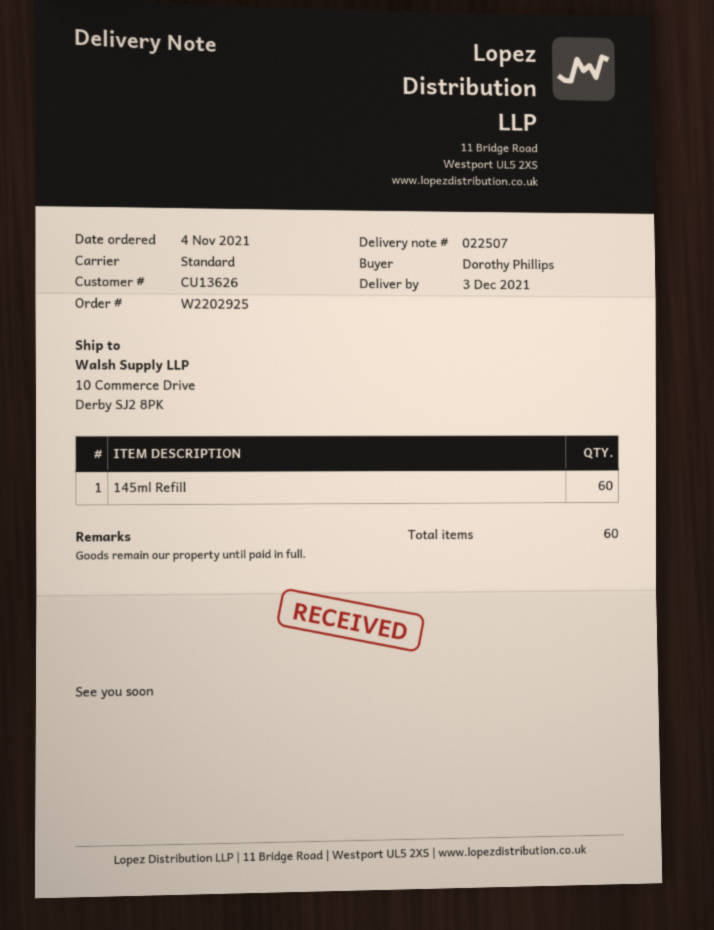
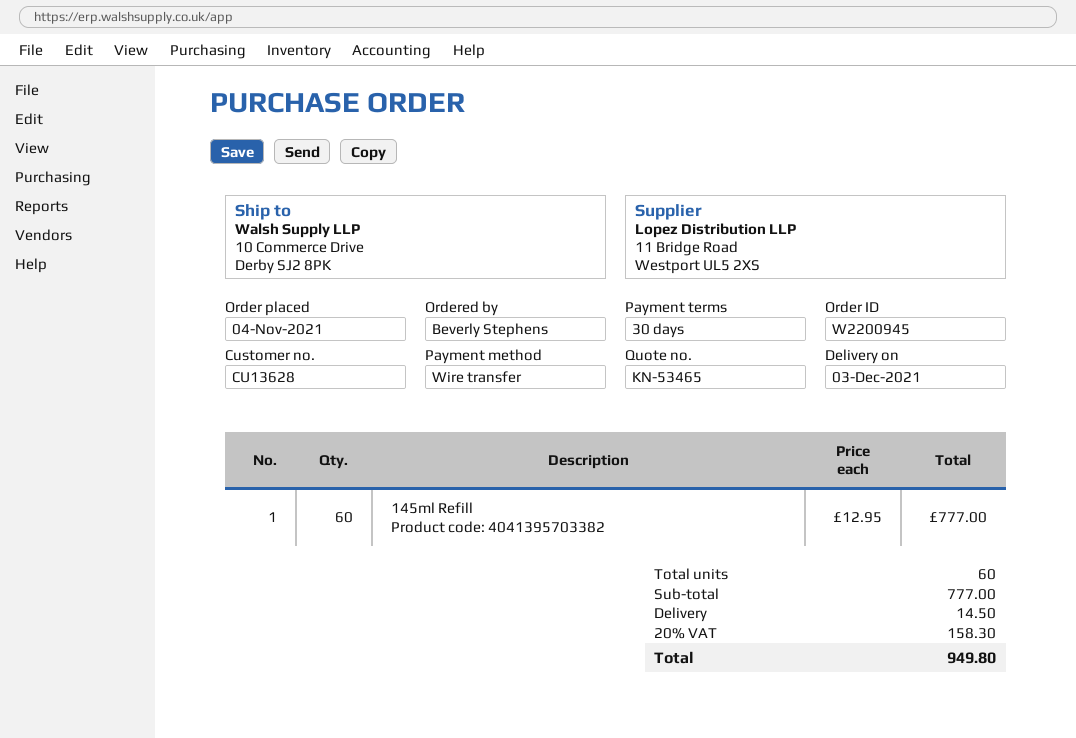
order number: W2202925 -> W2200945
customer number: CU13626 -> CU13628
ordered by: Dorothy Phillips -> Beverly Stephens

